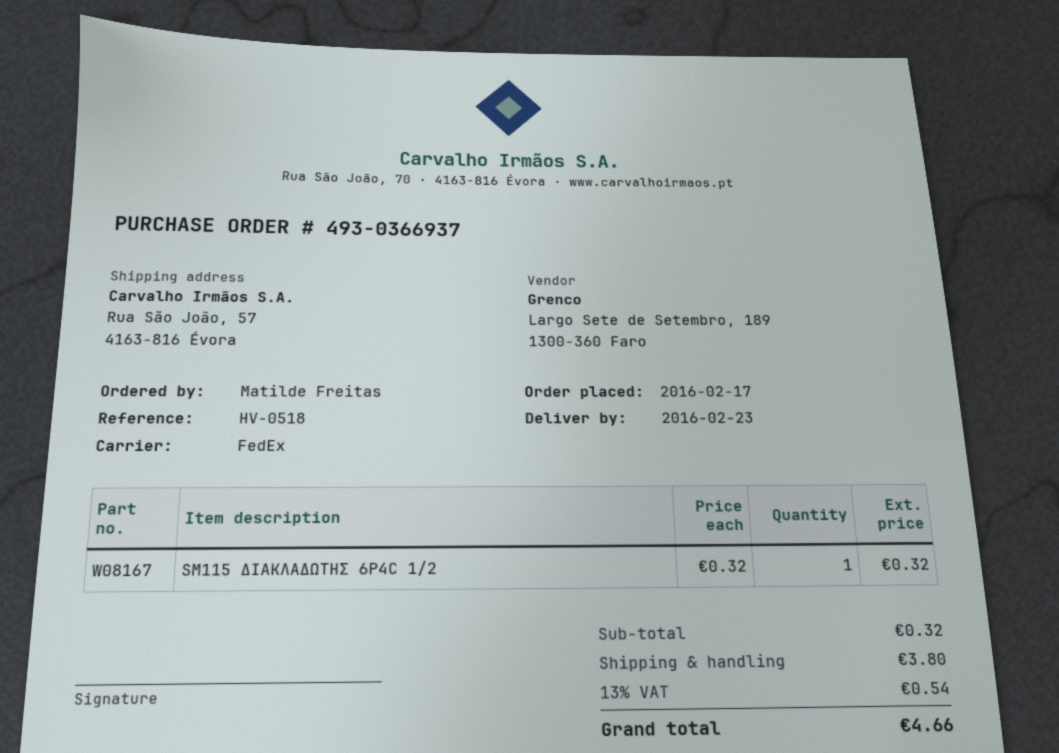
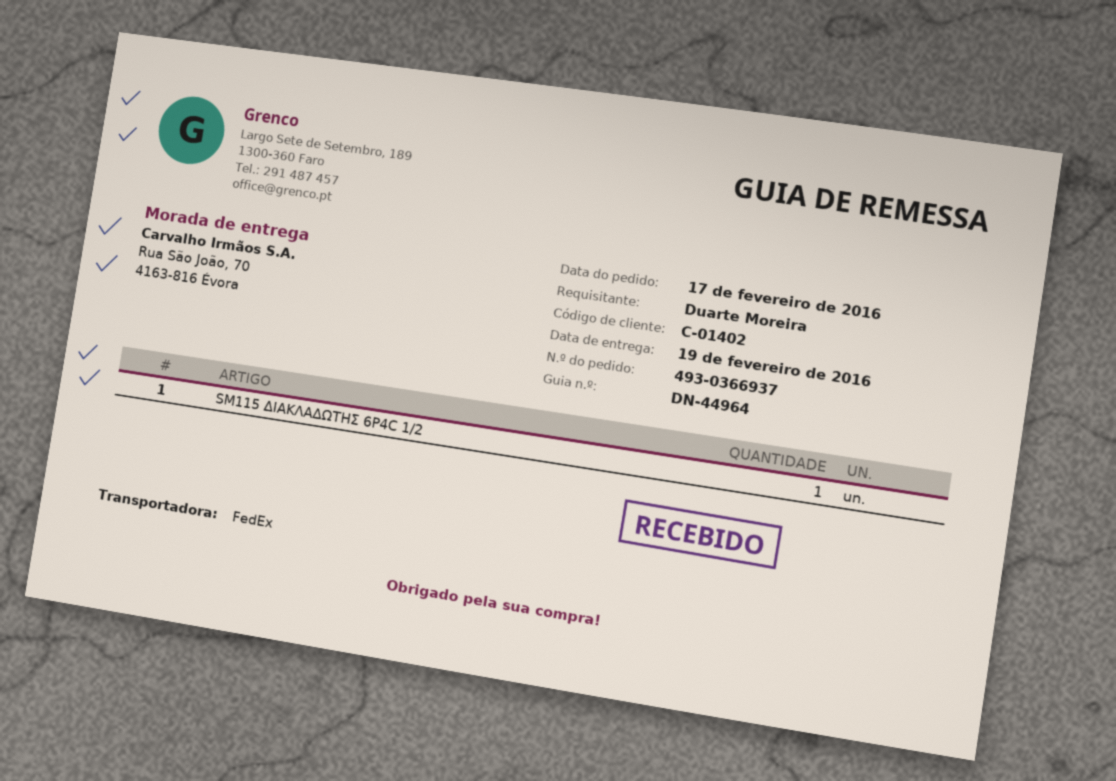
delivery date: 2016-02-23 -> 2016-02-19
ordered by: Matilde Freitas -> Duarte Moreira
ship to: Rua São João, 57, 4163-816 Évora -> Rua São João, 70, 4163-816 Évora

